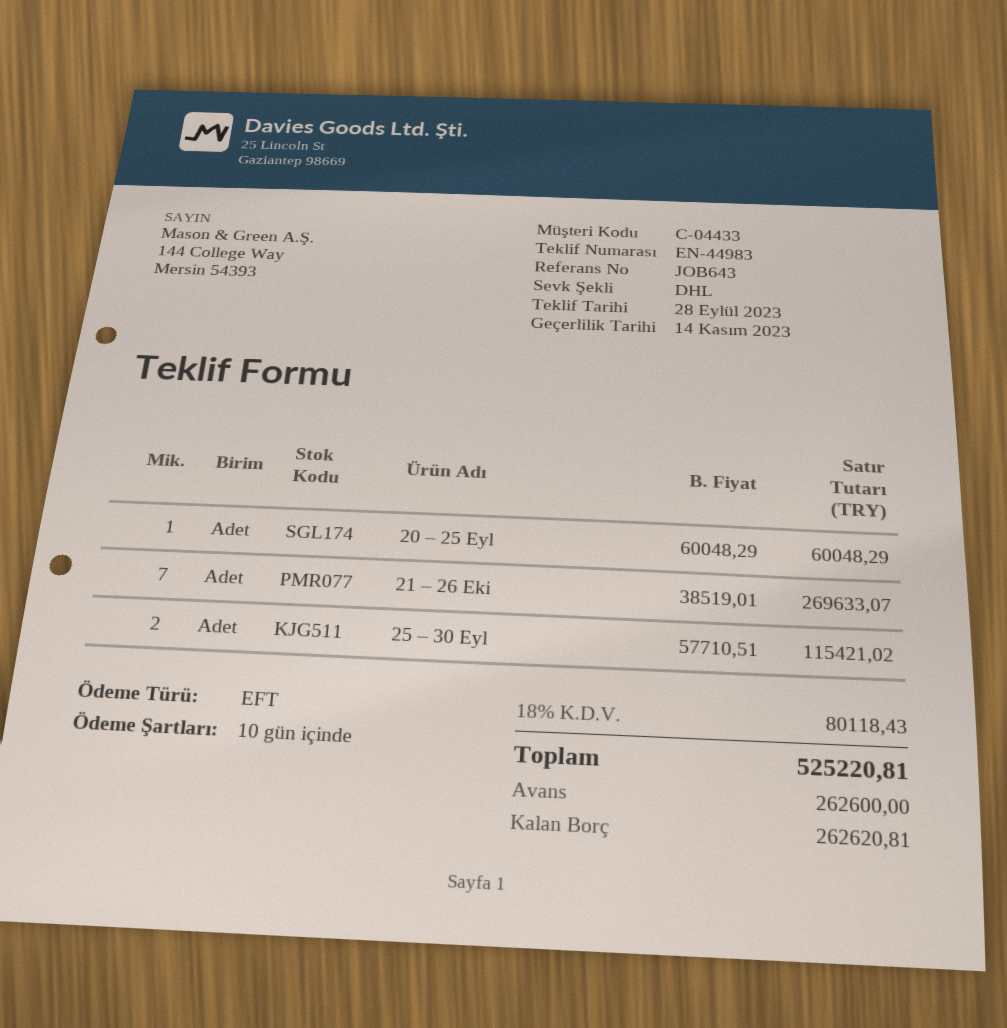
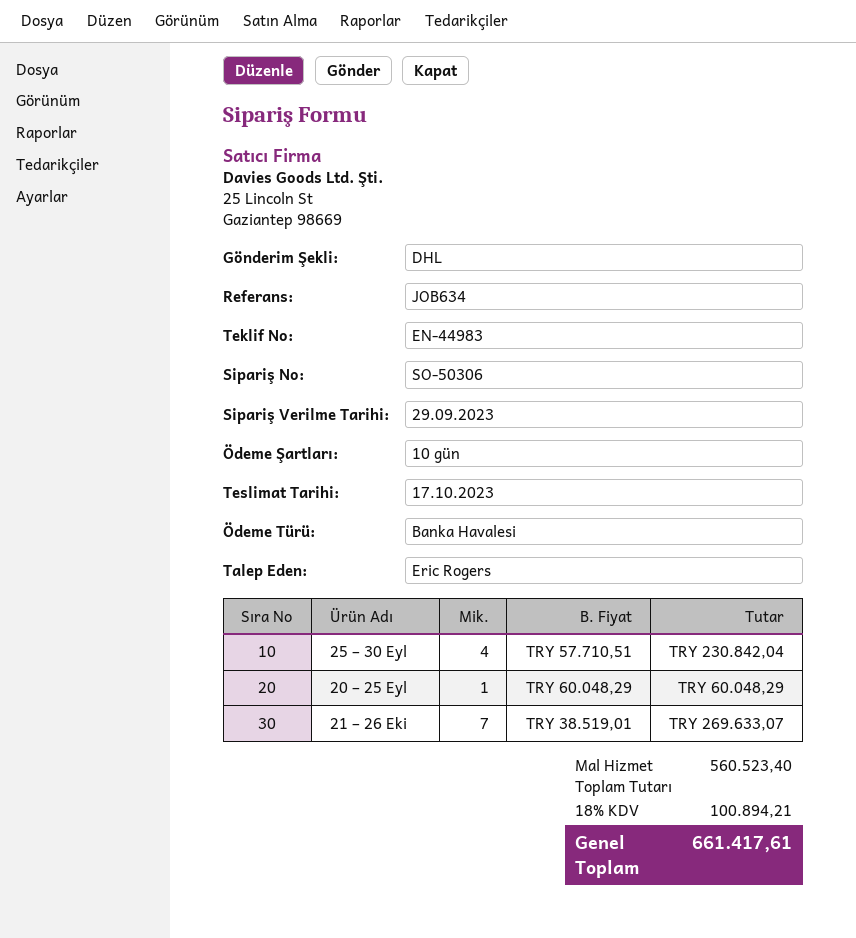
reference: JOB643 -> JOB634
25 – 30 Eyl: 2 x 57710.51 = 115421.02 -> 4 x 57710.51 = 230842.04
tax: 18% = 80118.43 -> 18% = 100894.21
total: 525220.81 -> 661417.61

